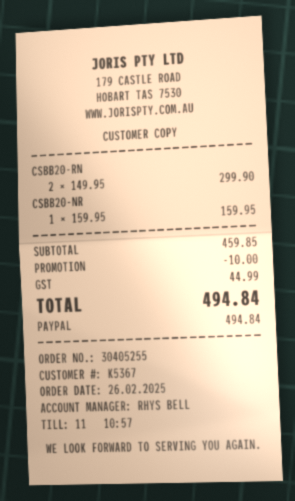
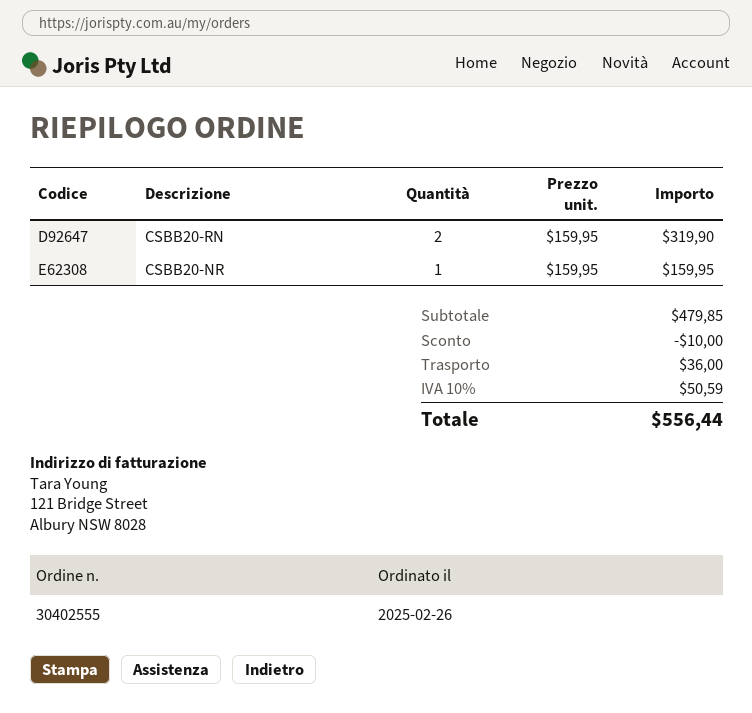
order number: 30405255 -> 30402555
CSBB20-RN: 2 x 149.95 = 299.90 -> 2 x 159.95 = 319.90
subtotal: 459.85 -> 479.85
shipping: none -> 36.00
tax: 44.99 -> 50.59
total: 494.84 -> 556.44

